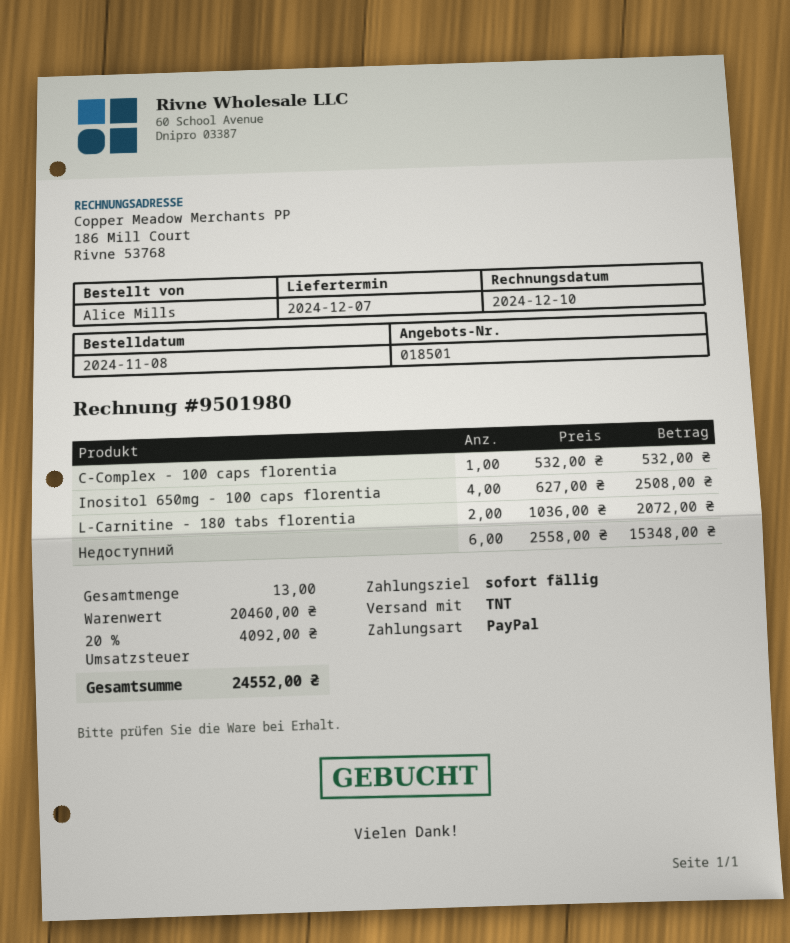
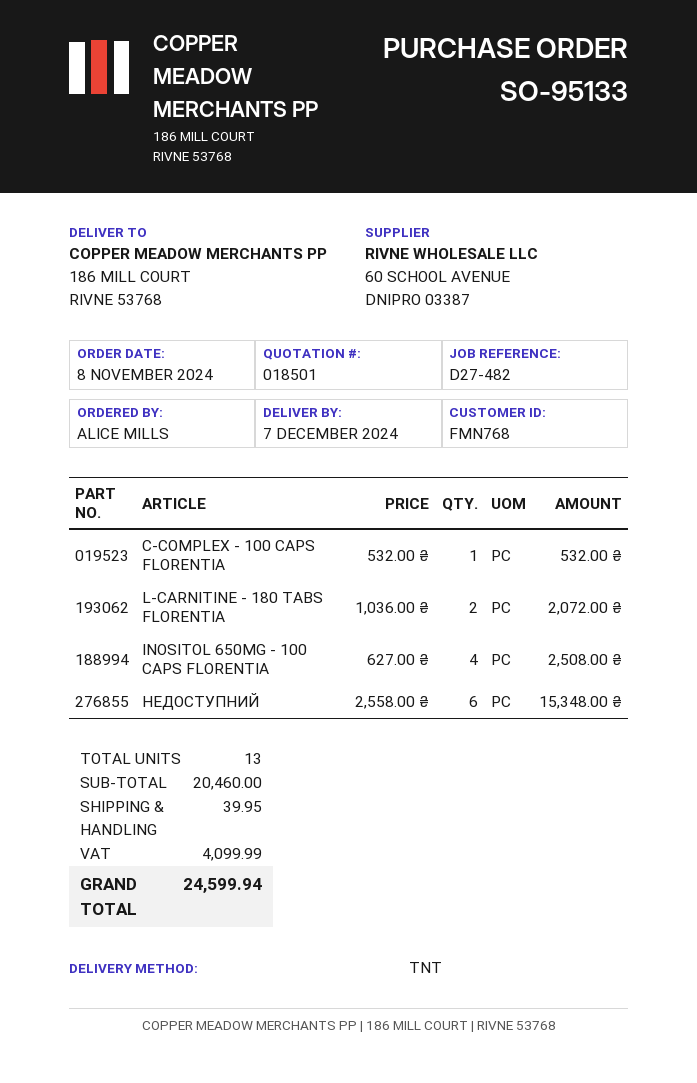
shipping: none -> 39.95
tax: 4092.00 -> 4099.99
total: 24552.00 -> 24599.94

